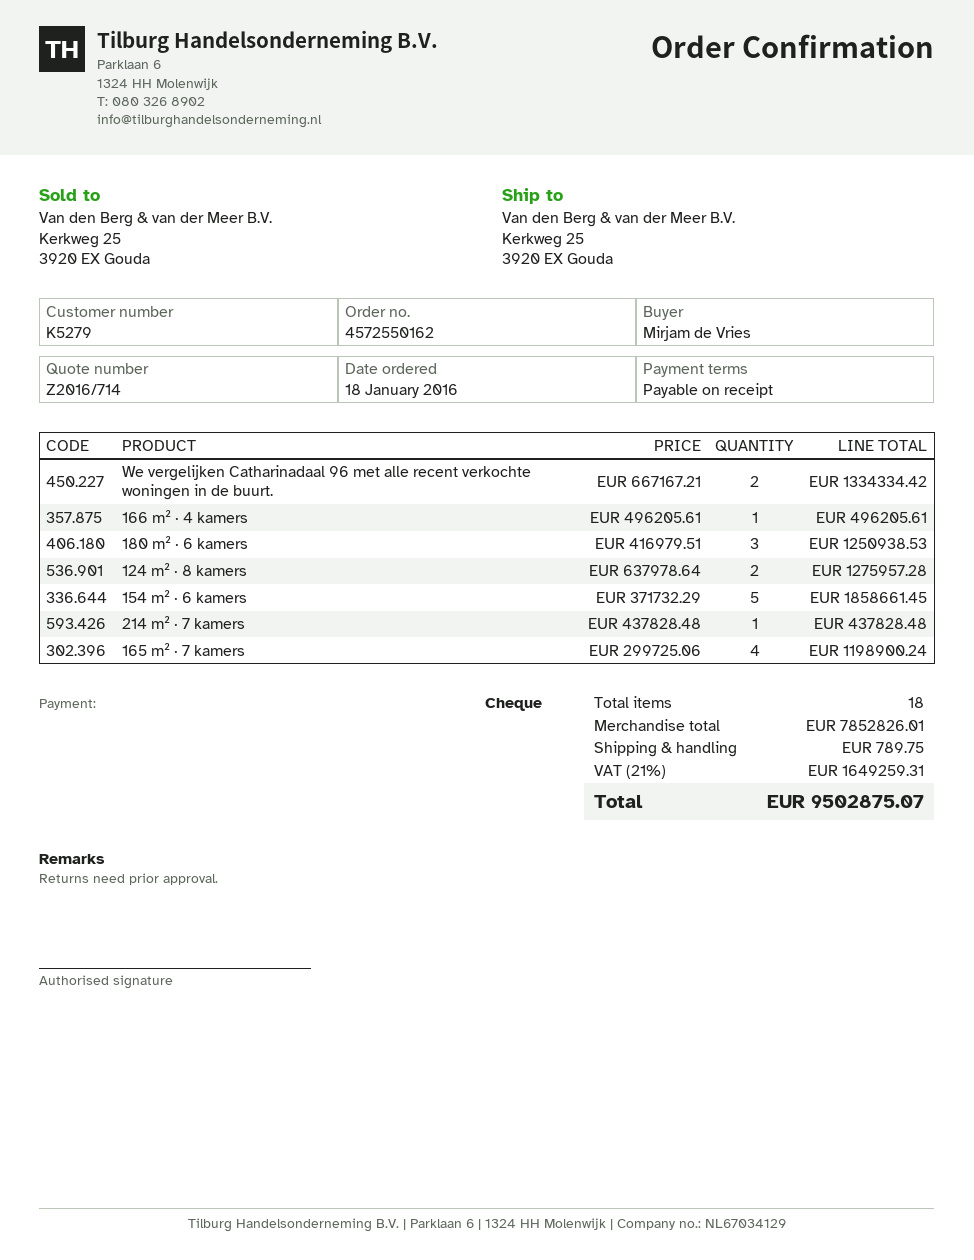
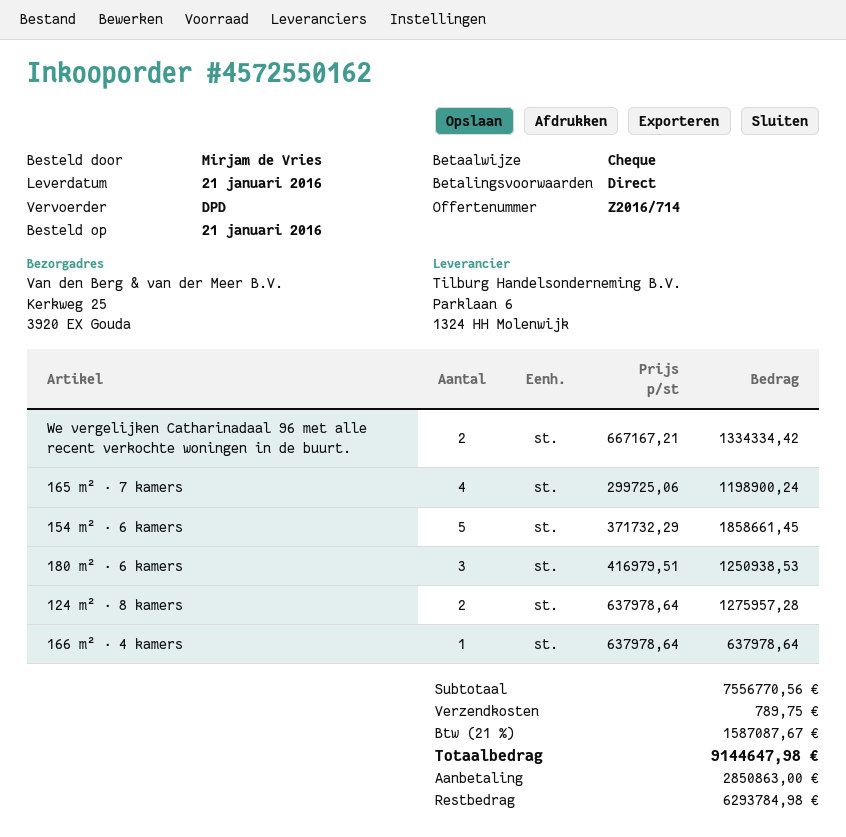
order date: 2016-01-18 -> 2016-01-21
166 m² · 4 kamers: 1 x 496205.61 = 496205.61 -> 1 x 637978.64 = 637978.64
214 m² · 7 kamers: 1 x 437828.48 = 437828.48 -> none
subtotal: 7852826.01 -> 7556770.56
tax: 21% = 1649259.31 -> 21% = 1587087.67
total: 9502875.07 -> 9144647.98

